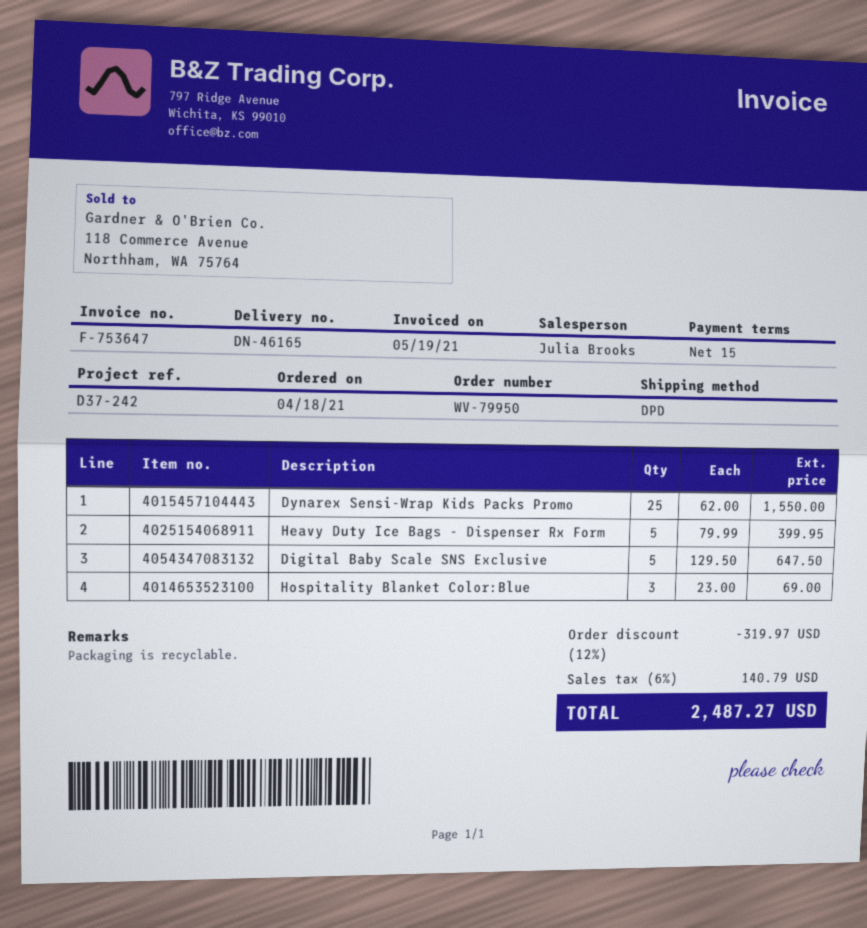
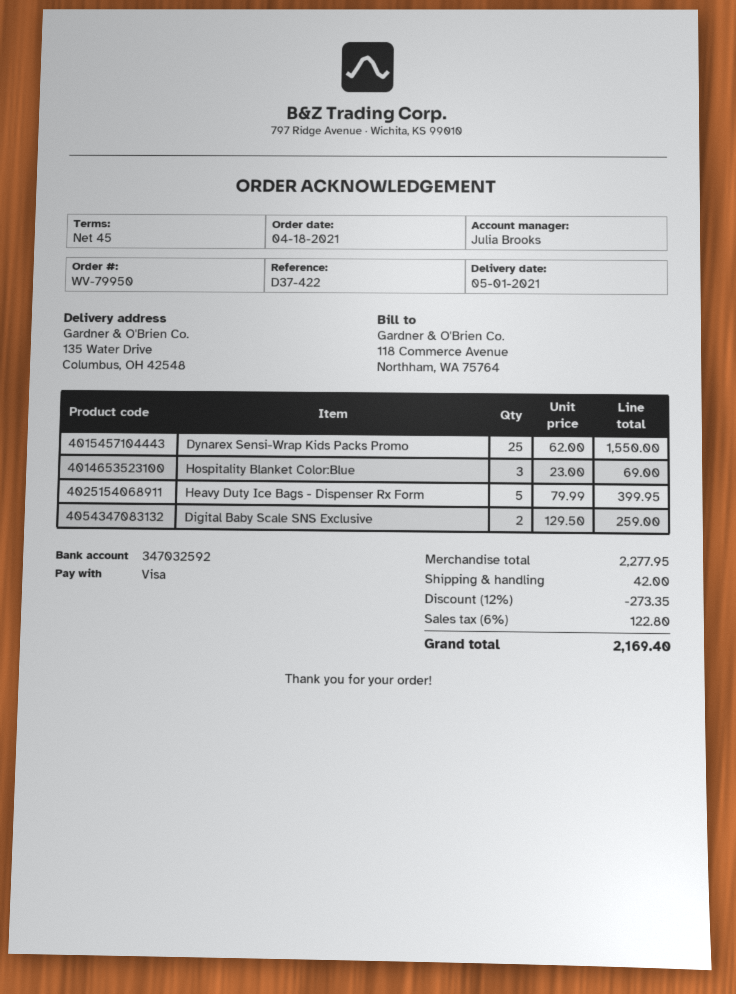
payment terms: 15 days -> 45 days
reference: D37-242 -> D37-422
Digital Baby Scale SNS Exclusive: 5 x 129.50 = 647.50 -> 2 x 129.50 = 259.00
discount: 12% = 319.97 -> 12% = 273.35
shipping: none -> 42.00
tax: 6% = 140.79 -> 6% = 122.80
total: 2487.27 -> 2169.40

